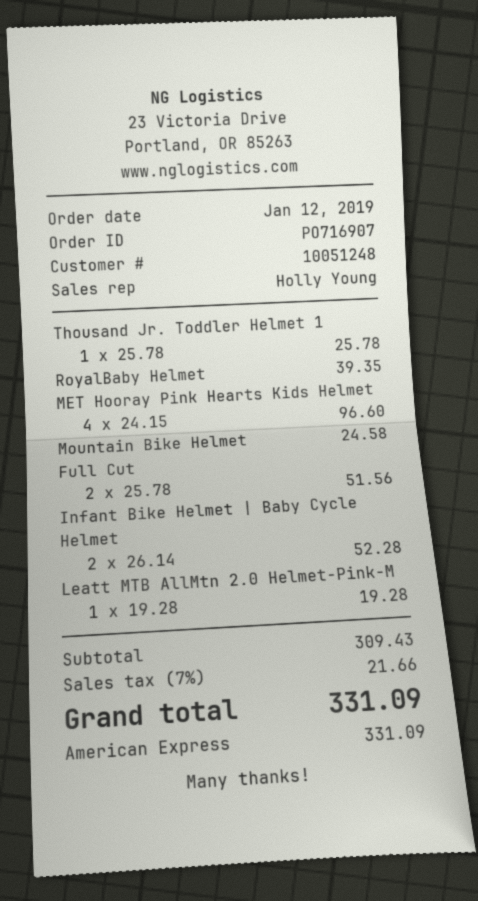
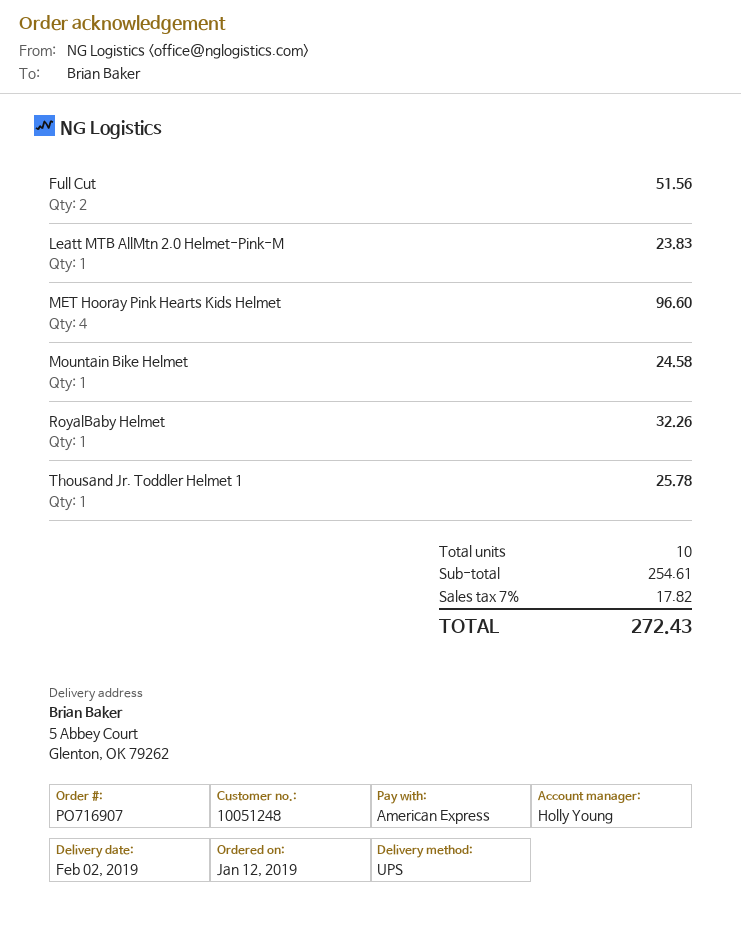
RoyalBaby Helmet: 1 for 39.35 -> 1 for 32.26
Infant Bike Helmet | Baby Cycle Helmet: 2 for 52.28 -> none
Leatt MTB AllMtn 2.0 Helmet-Pink-M: 1 for 19.28 -> 1 for 23.83
subtotal: 309.43 -> 254.61
tax: 7% = 21.66 -> 7% = 17.82
total: 331.09 -> 272.43

